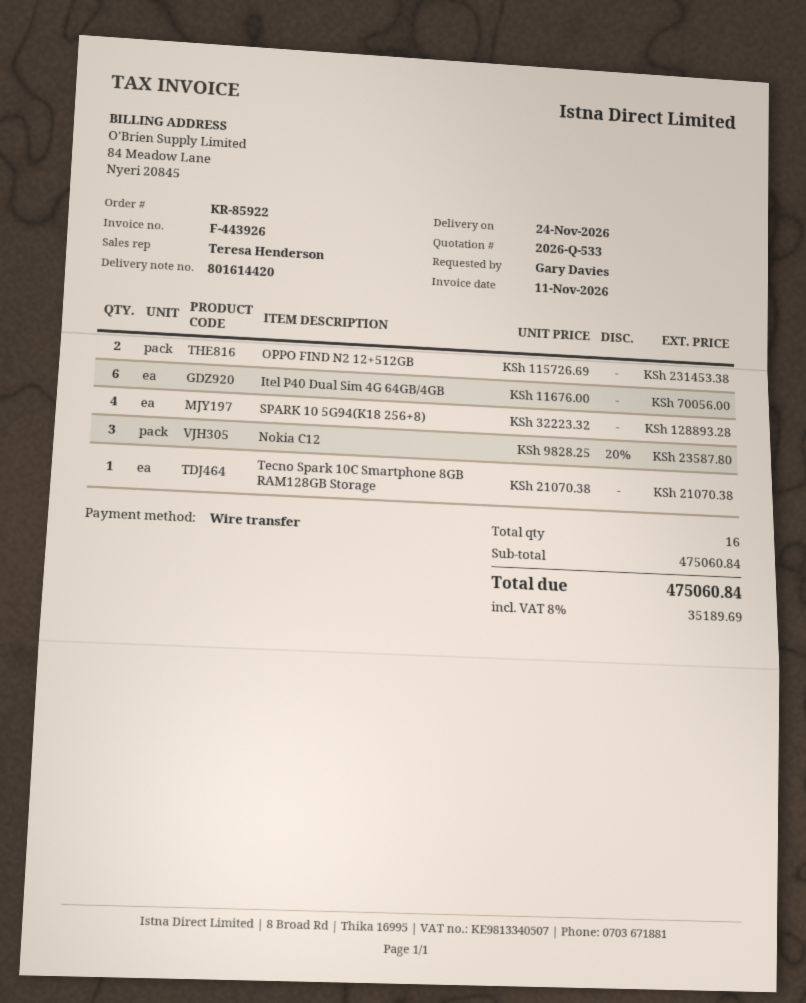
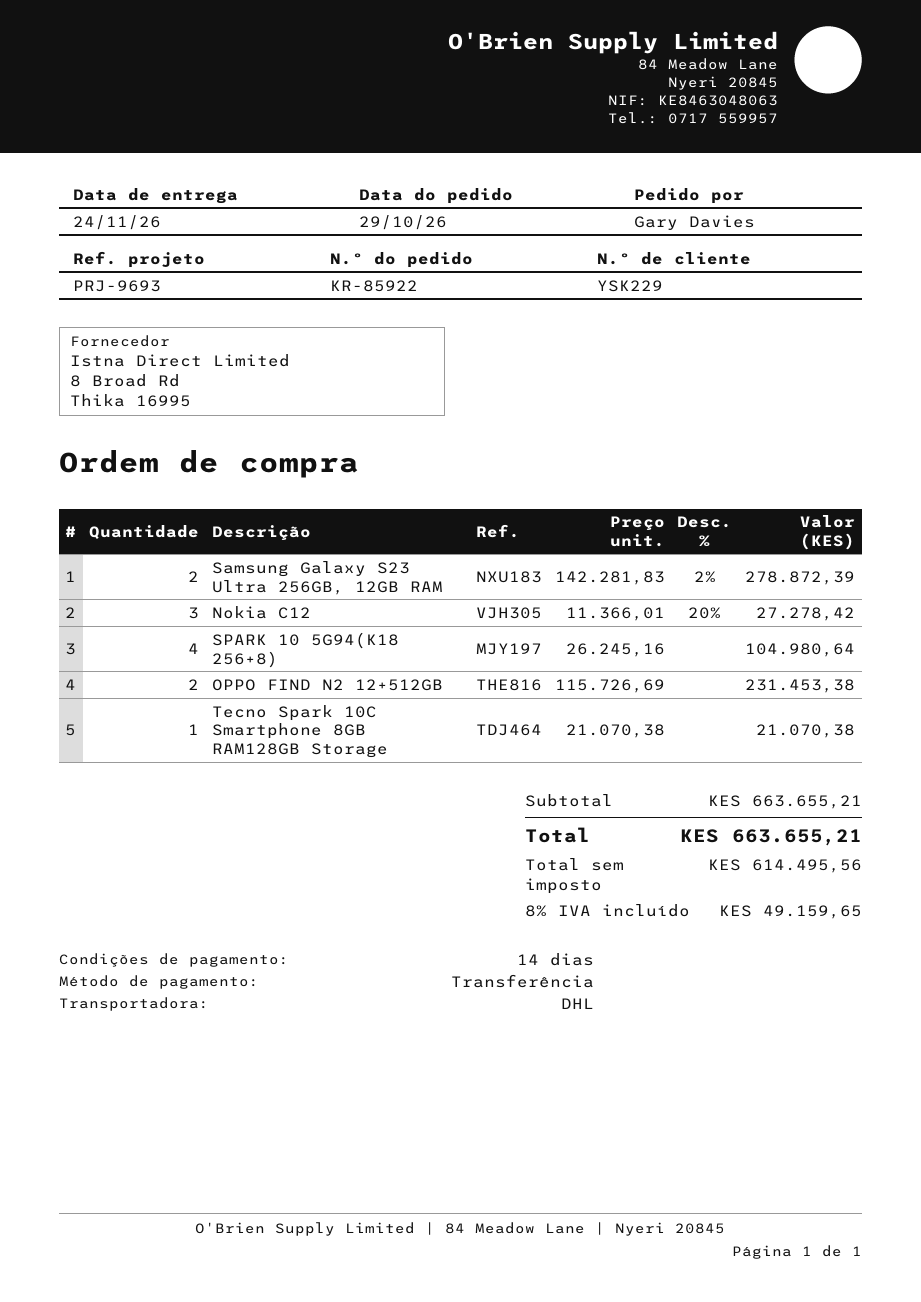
Itel P40 Dual Sim 4G 64GB/4GB: 6 x 11676.00 = 70056.00 -> none
SPARK 10 5G94(K18 256+8): 4 x 32223.32 = 128893.28 -> 4 x 26245.16 = 104980.64
Nokia C12: 3 x 9828.25 - 20% = 23587.80 -> 3 x 11366.01 - 20% = 27278.42
Samsung Galaxy S23 Ultra 256GB, 12GB RAM: none -> 2 x 142281.83 - 2% = 278872.39
subtotal: 475060.84 -> 663655.21
tax: 8% = 35189.69 -> 8% = 49159.65
total: 475060.84 -> 663655.21

